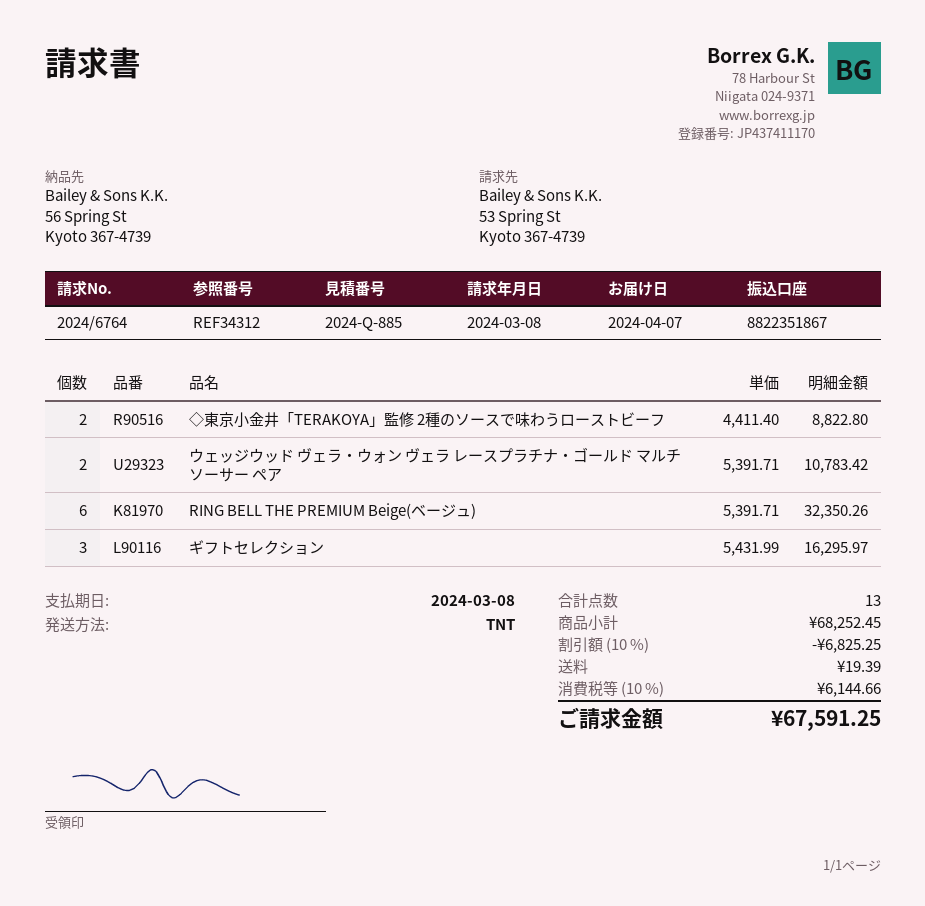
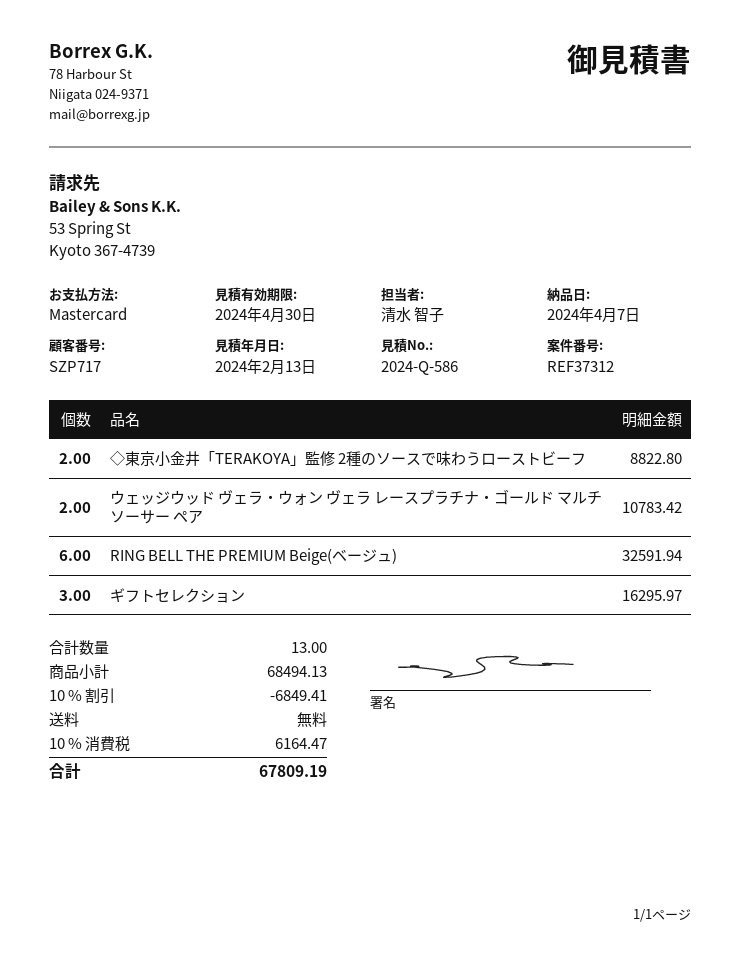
quote number: 2024-Q-885 -> 2024-Q-586
reference: REF34312 -> REF37312
RING BELL THE PREMIUM Beige(ベージュ): 6 for 32350.26 -> 6 for 32591.94
subtotal: 68252.45 -> 68494.13
discount: 10% = 6825.25 -> 10% = 6849.41
shipping: 19.39 -> 0.00
tax: 10% = 6144.66 -> 10% = 6164.47
total: 67591.25 -> 67809.19

